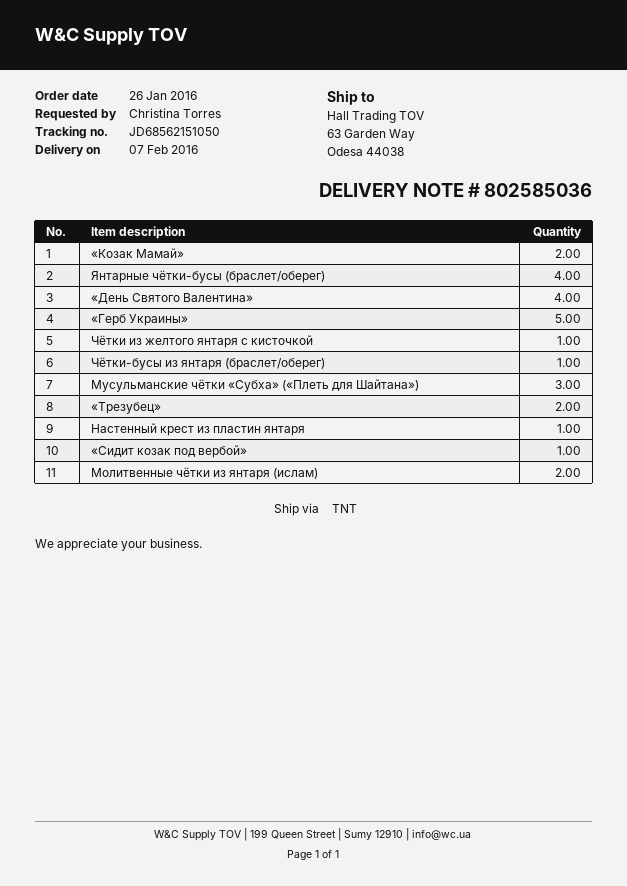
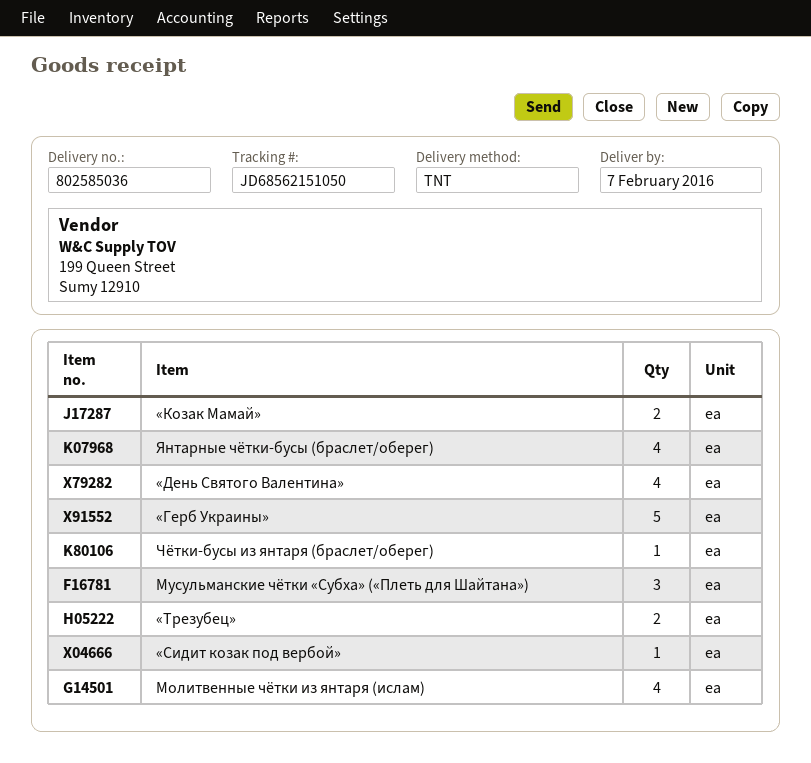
Чётки из желтого янтаря с кисточкой: 1 -> none
Настенный крест из пластин янтаря: 1 -> none
Молитвенные чётки из янтаря (ислам): 2 -> 4

